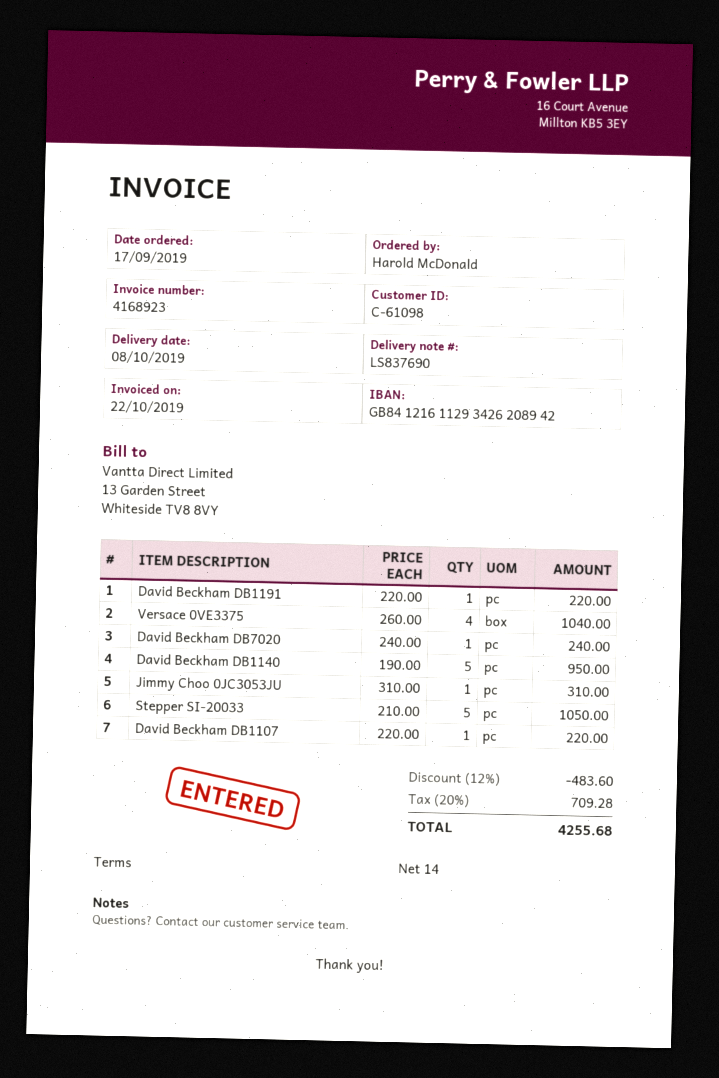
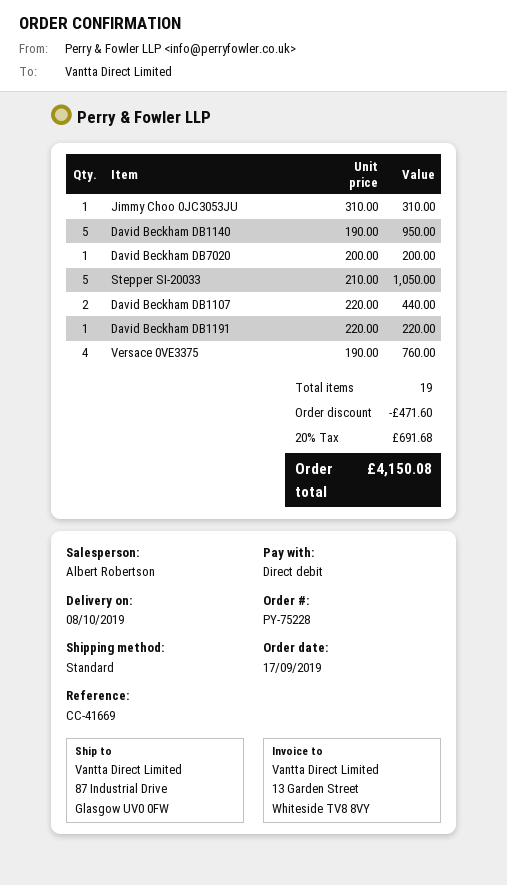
Versace 0VE3375: 4 x 260.00 = 1040.00 -> 4 x 190.00 = 760.00
David Beckham DB7020: 1 x 240.00 = 240.00 -> 1 x 200.00 = 200.00
David Beckham DB1107: 1 x 220.00 = 220.00 -> 2 x 220.00 = 440.00
discount: 483.60 -> 471.60
tax: 20% = 709.28 -> 20% = 691.68
total: 4255.68 -> 4150.08

